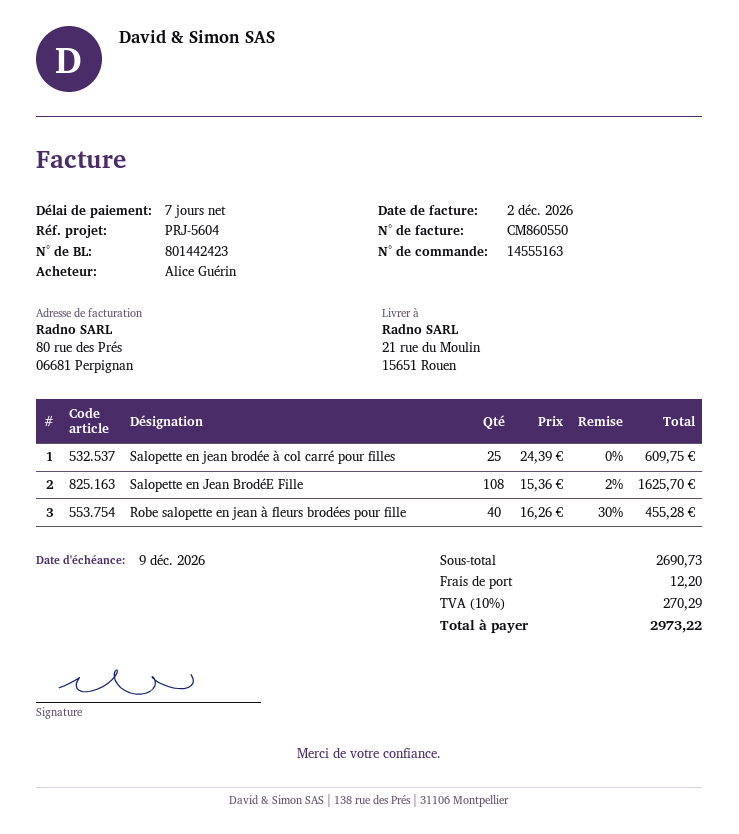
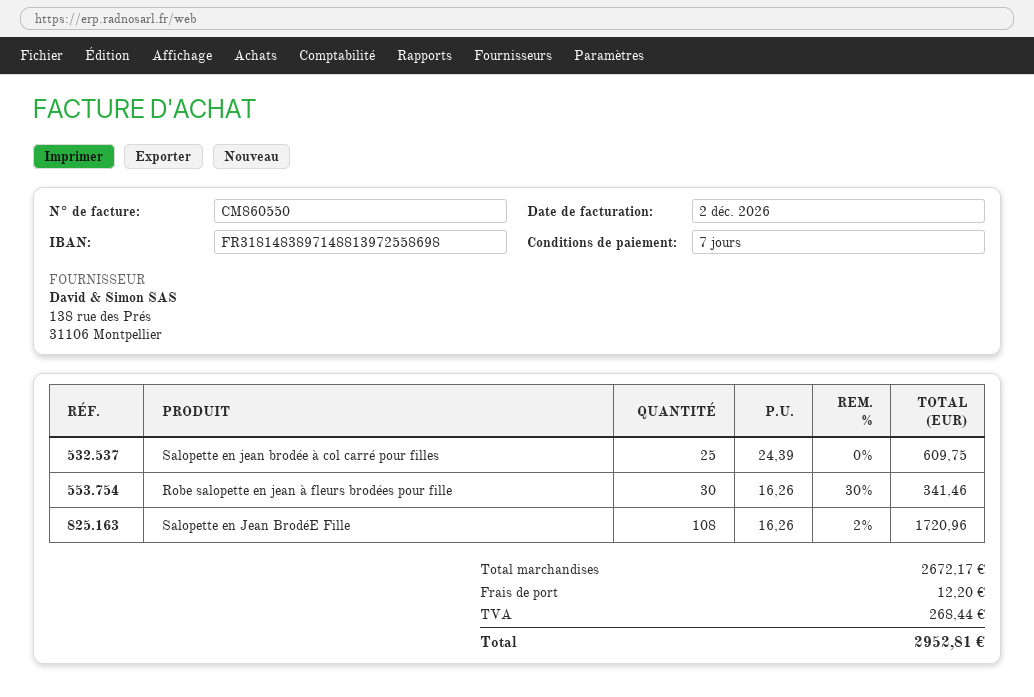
Salopette en Jean BrodéE Fille: 108 x 15.36 - 2% = 1625.70 -> 108 x 16.26 - 2% = 1720.96
Robe salopette en jean à fleurs brodées pour fille: 40 x 16.26 - 30% = 455.28 -> 30 x 16.26 - 30% = 341.46
subtotal: 2690.73 -> 2672.17
tax: 270.29 -> 268.44
total: 2973.22 -> 2952.81

